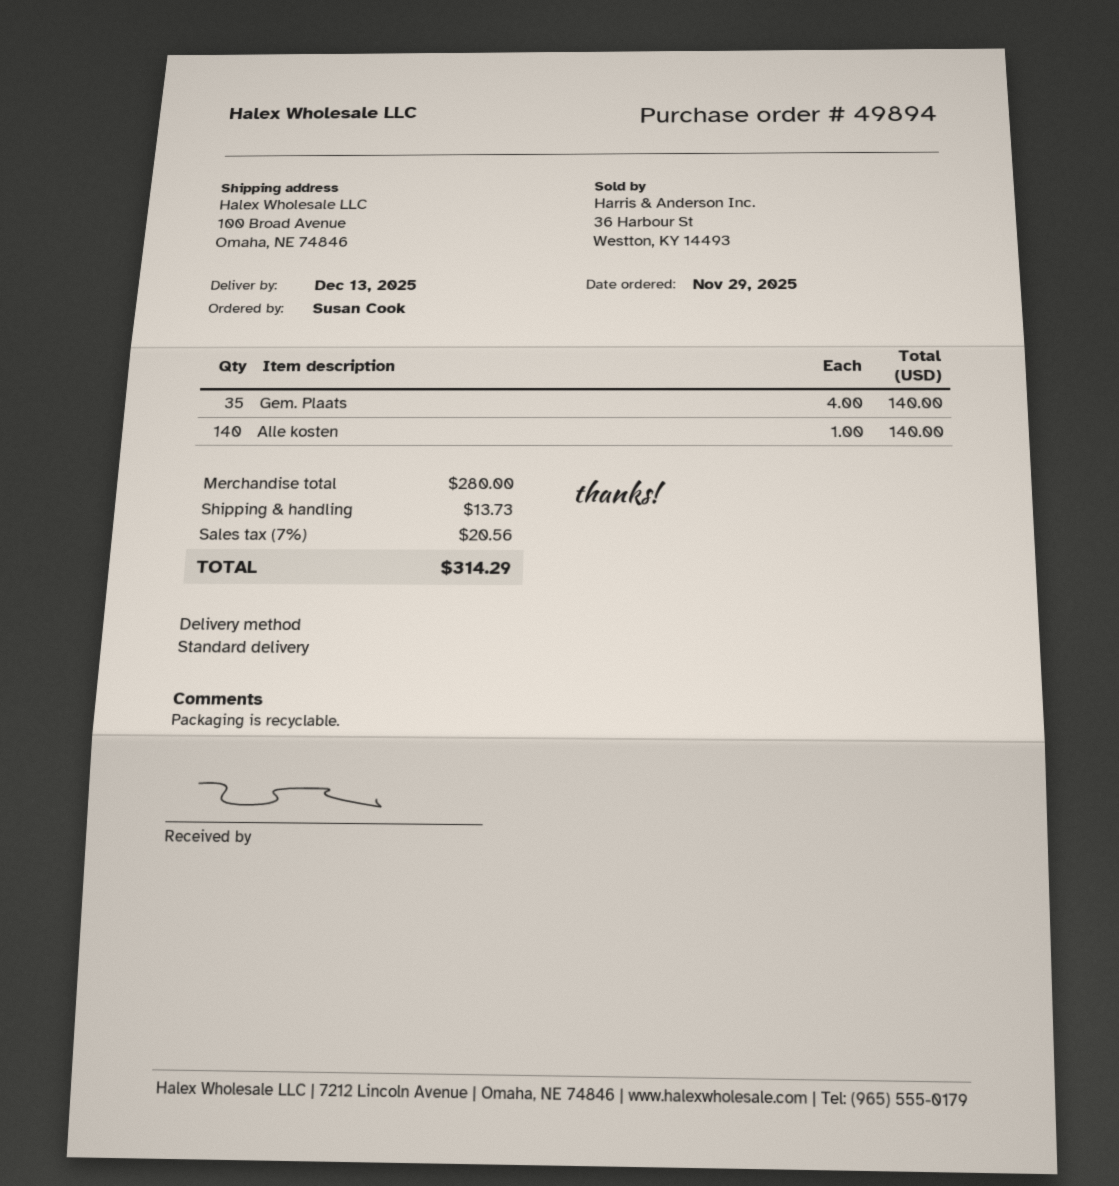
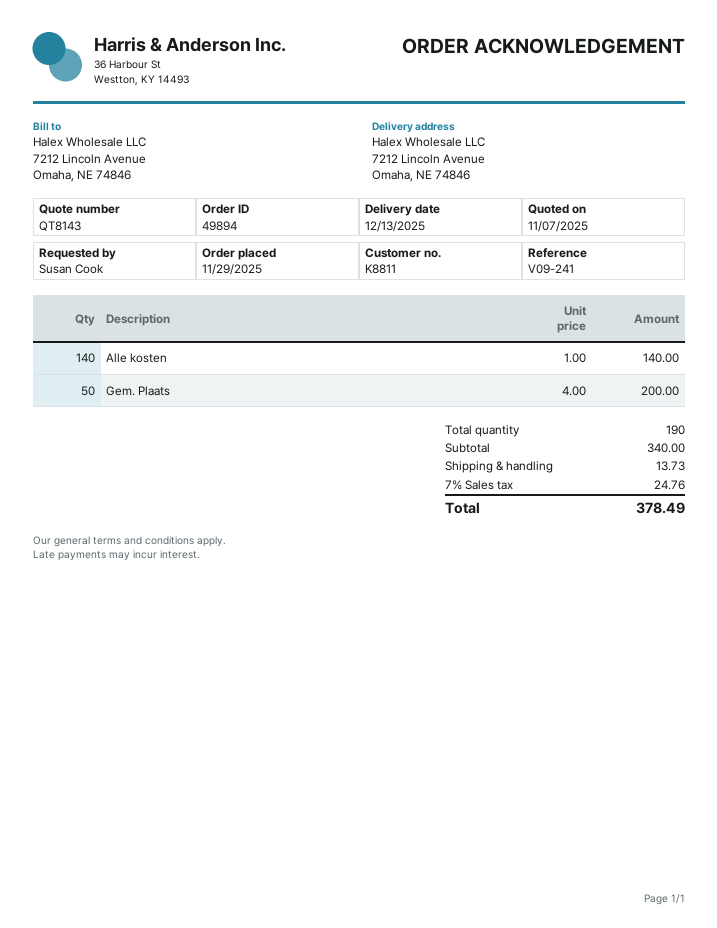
ship to: 100 Broad Avenue, Omaha, NE 74846 -> 7212 Lincoln Avenue, Omaha, NE 74846
Gem. Plaats: 35 x 4.00 = 140.00 -> 50 x 4.00 = 200.00
subtotal: 280.00 -> 340.00
tax: 7% = 20.56 -> 7% = 24.76
total: 314.29 -> 378.49

